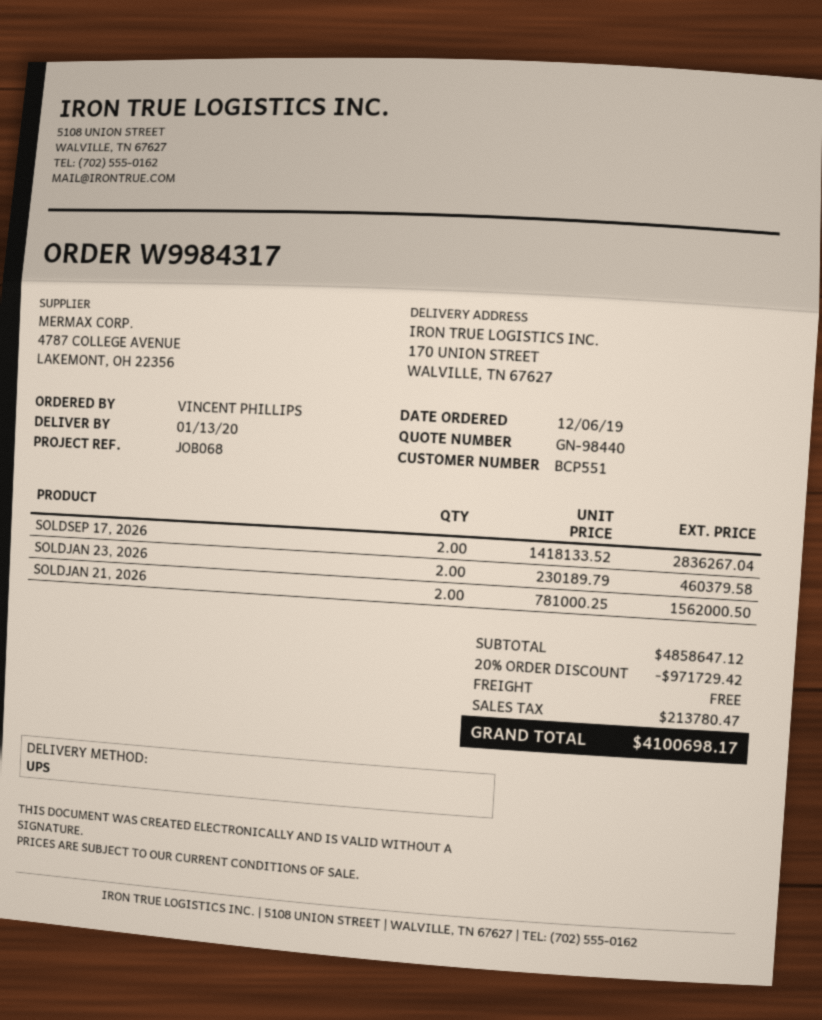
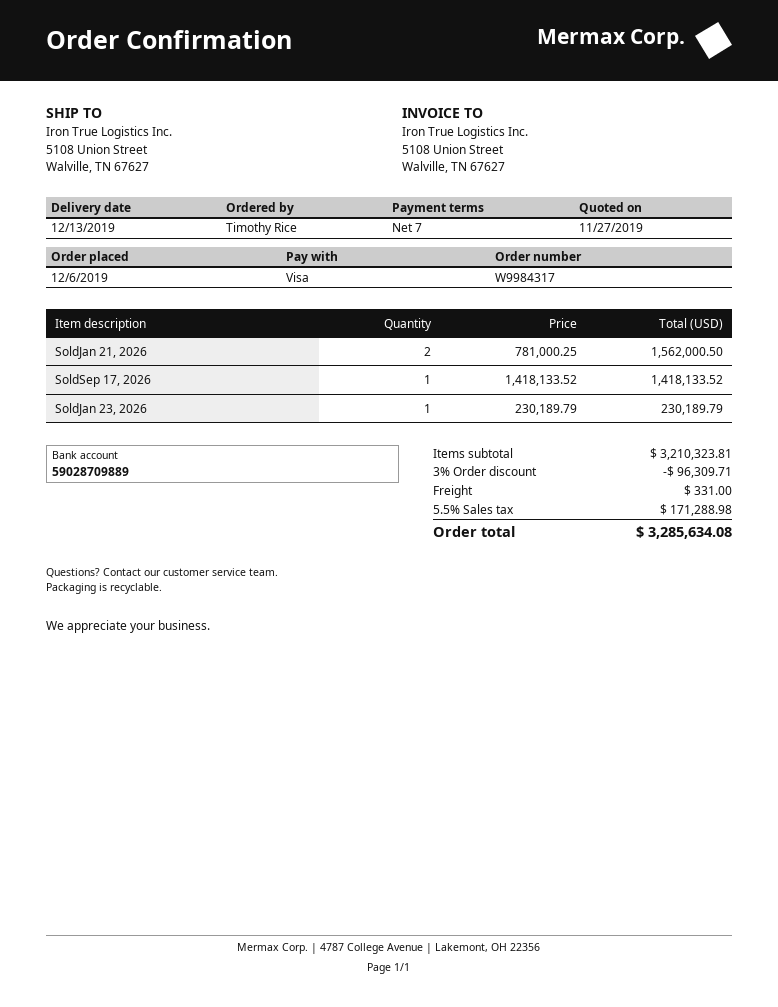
delivery date: 2020-01-13 -> 2019-12-13
ordered by: VINCENT PHILLIPS -> Timothy Rice
ship to: 170 UNION STREET, WALVILLE, TN 67627 -> 5108 Union Street, Walville, TN 67627
SOLDSEP 17, 2026: 2 x 1418133.52 = 2836267.04 -> 1 x 1418133.52 = 1418133.52
SOLDJAN 23, 2026: 2 x 230189.79 = 460379.58 -> 1 x 230189.79 = 230189.79
subtotal: 4858647.12 -> 3210323.81
discount: 20% = 971729.42 -> 3% = 96309.71
shipping: 0.00 -> 331.00
tax: 213780.47 -> 171288.98
total: 4100698.17 -> 3285634.08

